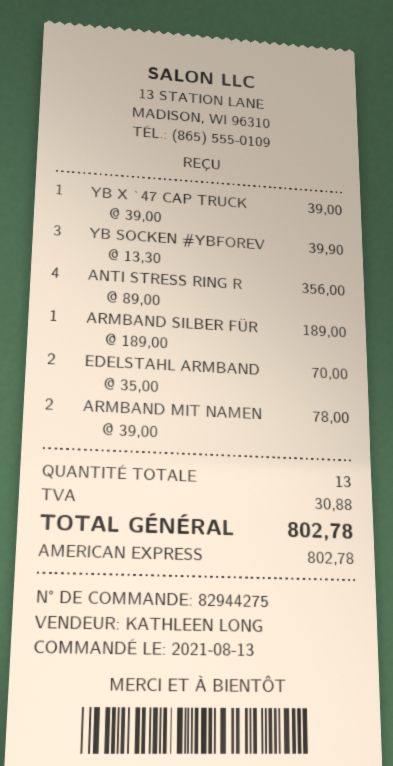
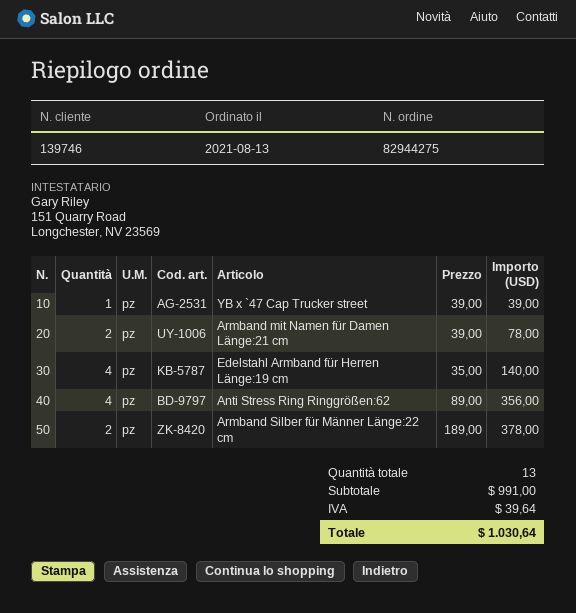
YB SOCKEN #YBFOREV: 3 x 13.30 = 39.90 -> none
ARMBAND SILBER FÜR: 1 x 189.00 = 189.00 -> 2 x 189.00 = 378.00
EDELSTAHL ARMBAND: 2 x 35.00 = 70.00 -> 4 x 35.00 = 140.00
tax: 30.88 -> 39.64
total: 802.78 -> 1030.64

